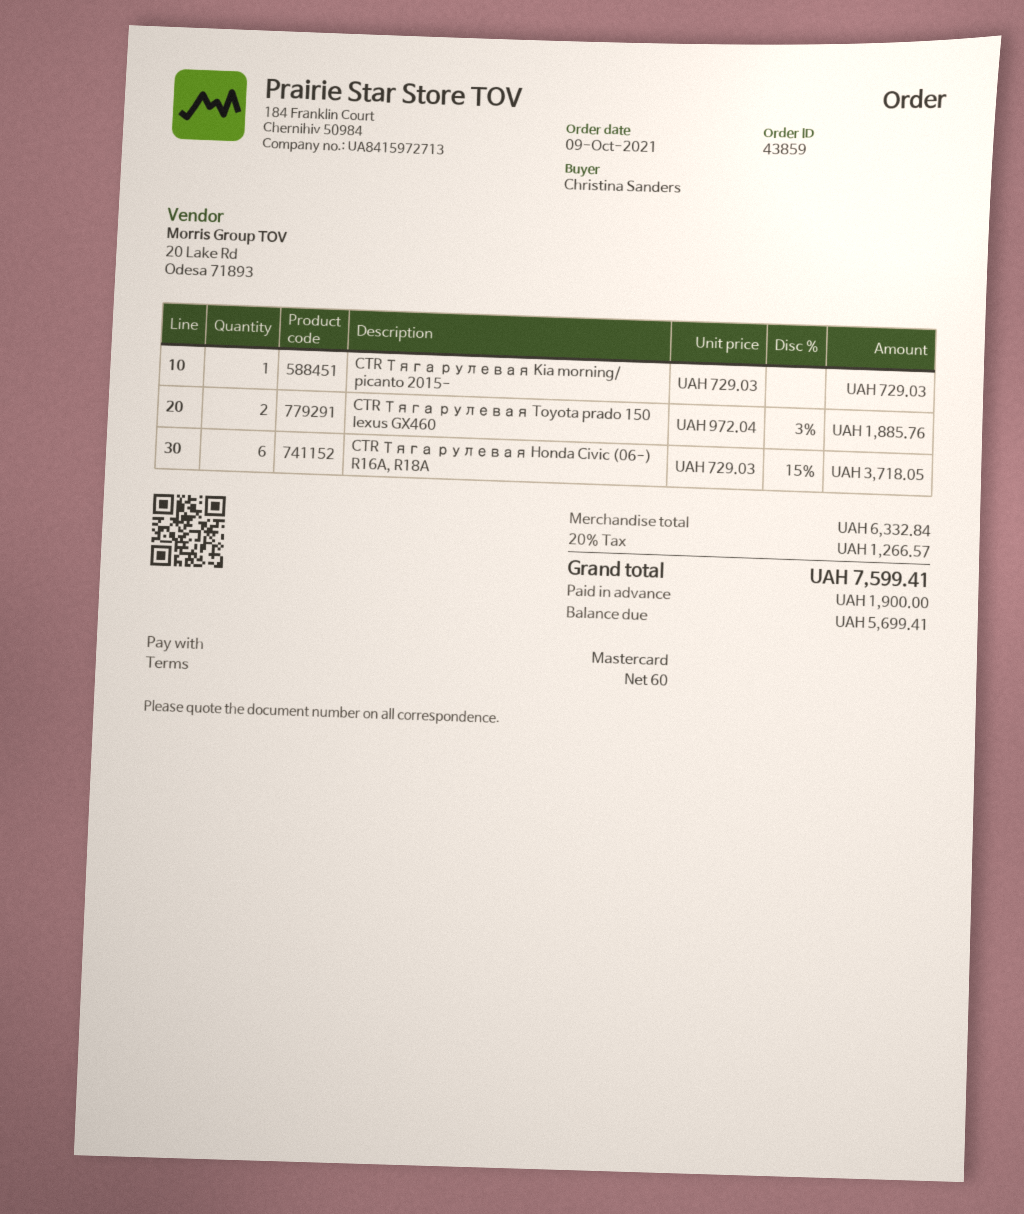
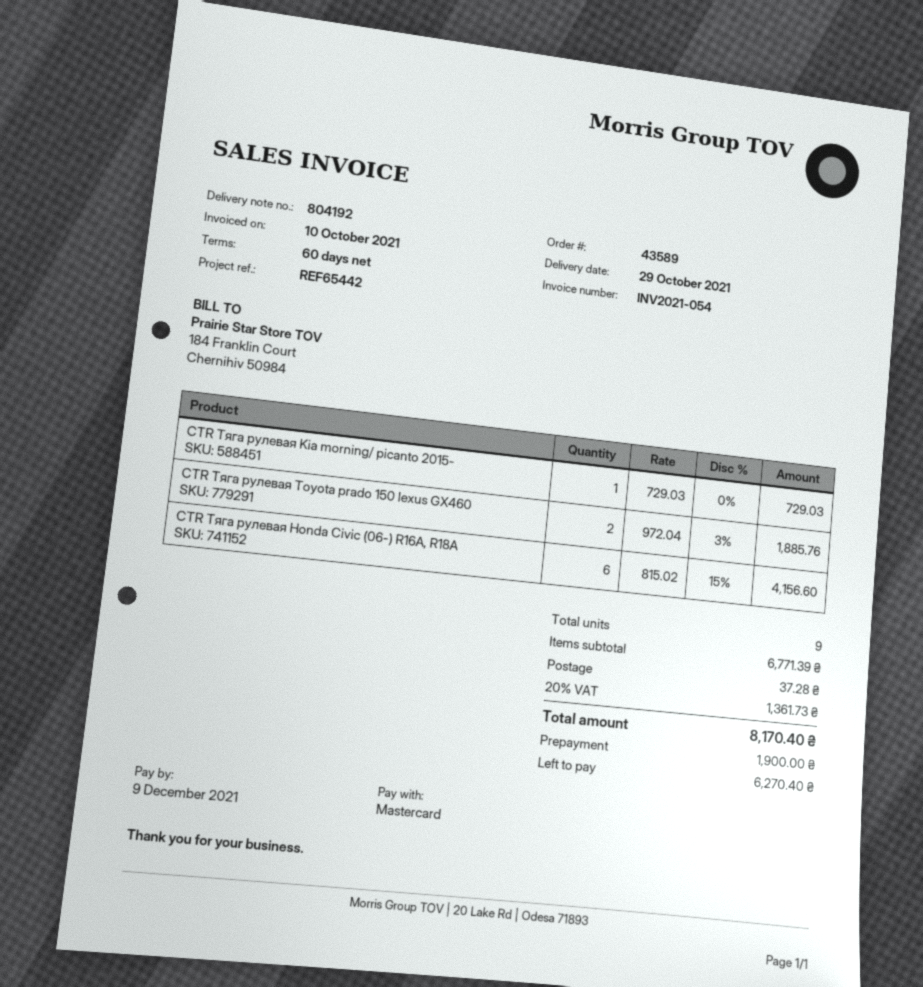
order number: 43859 -> 43589
CTR Тяга рулевая Honda Civic (06-) R16A, R18A: 6 x 729.03 - 15% = 3718.05 -> 6 x 815.02 - 15% = 4156.60
subtotal: 6332.84 -> 6771.39
shipping: none -> 37.28
tax: 20% = 1266.57 -> 20% = 1361.73
total: 7599.41 -> 8170.40
balance: 5699.41 -> 6270.40

